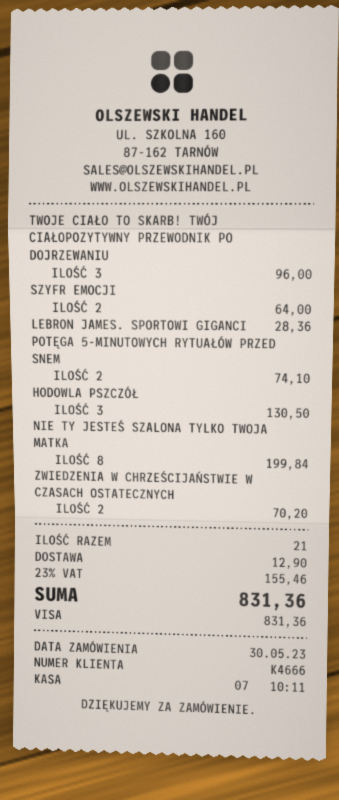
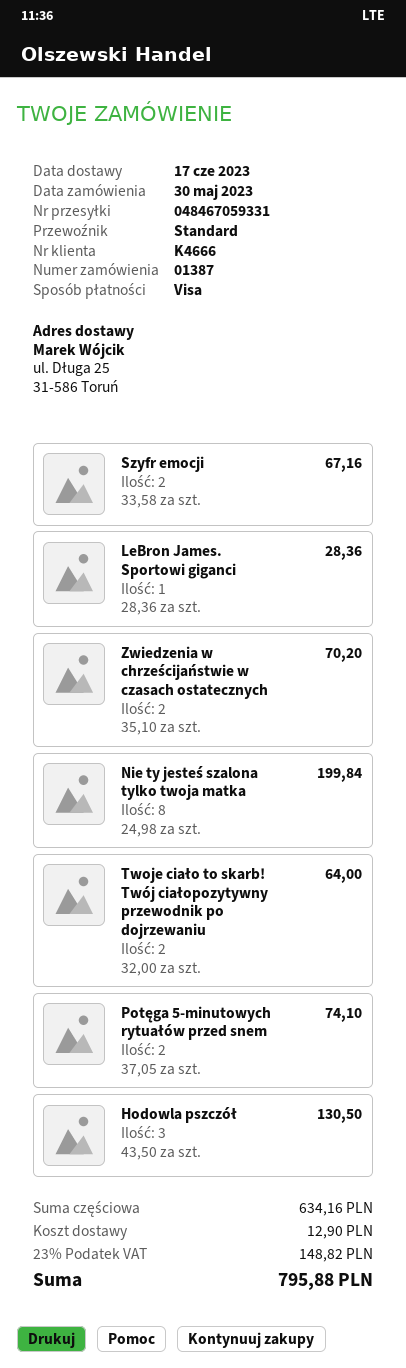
TWOJE CIAŁO TO SKARB! TWÓJ CIAŁOPOZYTYWNY PRZEWODNIK PO DOJRZEWANIU: 3 for 96.00 -> 2 for 64.00
SZYFR EMOCJI: 2 for 64.00 -> 2 for 67.16
tax: 23% = 155.46 -> 23% = 148.82
total: 831.36 -> 795.88

